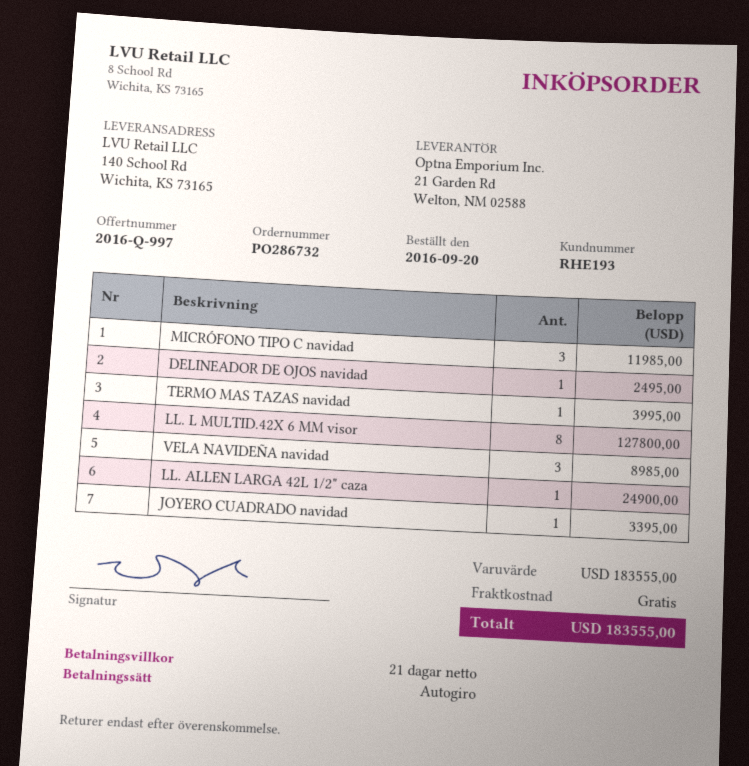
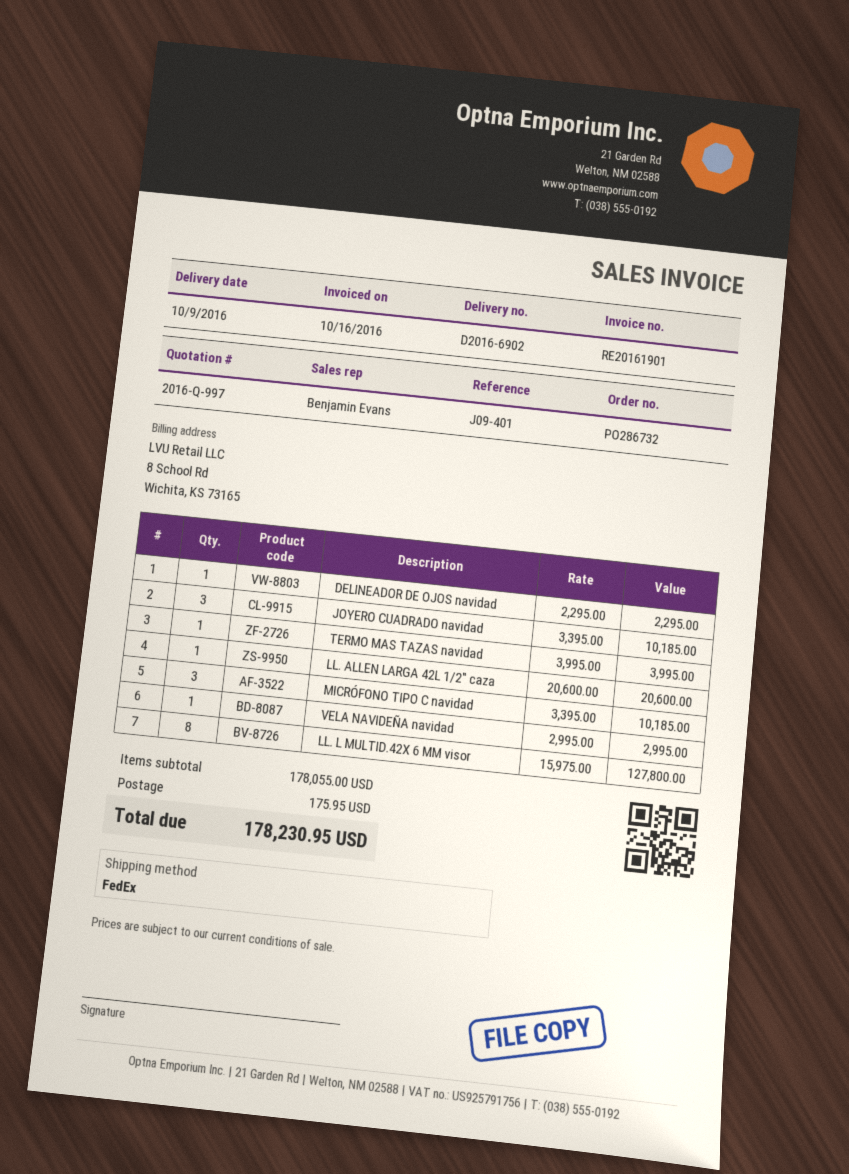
MICRÓFONO TIPO C navidad: 3 for 11985.00 -> 3 for 10185.00
DELINEADOR DE OJOS navidad: 1 for 2495.00 -> 1 for 2295.00
VELA NAVIDEÑA navidad: 3 for 8985.00 -> 1 for 2995.00
LL. ALLEN LARGA 42L 1/2" caza: 1 for 24900.00 -> 1 for 20600.00
JOYERO CUADRADO navidad: 1 for 3395.00 -> 3 for 10185.00
subtotal: 183555.00 -> 178055.00
shipping: 0.00 -> 175.95
total: 183555.00 -> 178230.95

